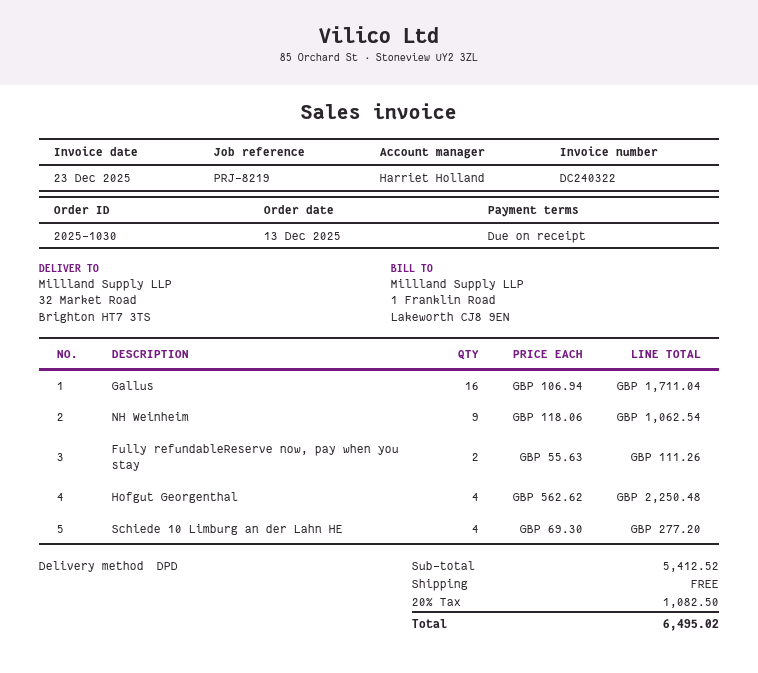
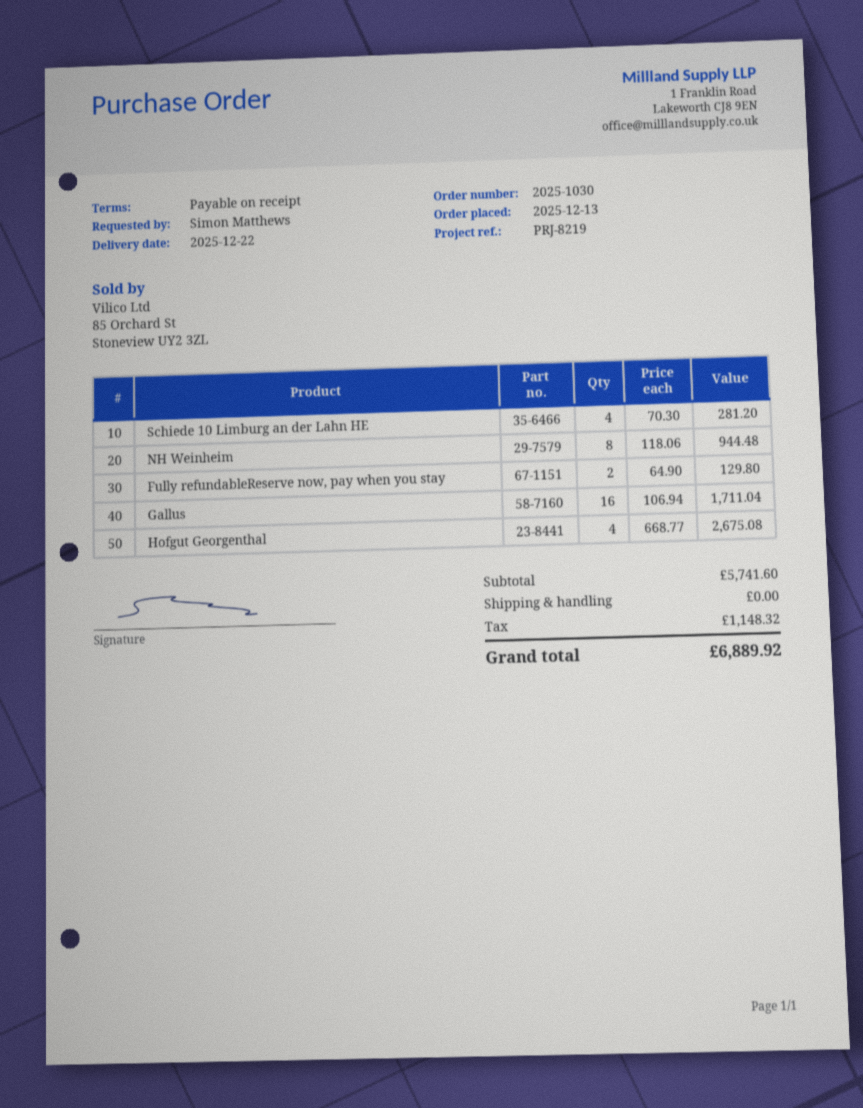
NH Weinheim: 9 x 118.06 = 1062.54 -> 8 x 118.06 = 944.48
Fully refundableReserve now, pay when you stay: 2 x 55.63 = 111.26 -> 2 x 64.90 = 129.80
Hofgut Georgenthal: 4 x 562.62 = 2250.48 -> 4 x 668.77 = 2675.08
Schiede 10 Limburg an der Lahn HE: 4 x 69.30 = 277.20 -> 4 x 70.30 = 281.20
subtotal: 5412.52 -> 5741.60
tax: 1082.50 -> 1148.32
total: 6495.02 -> 6889.92

